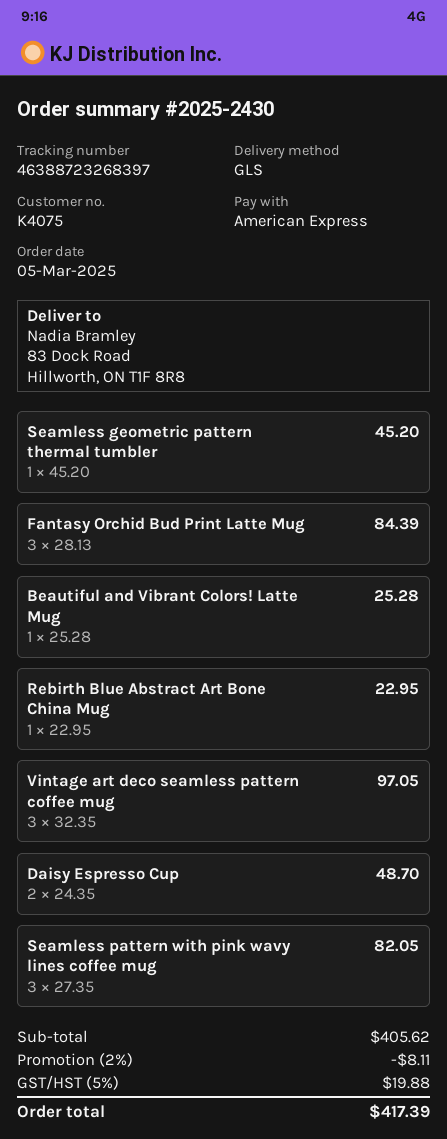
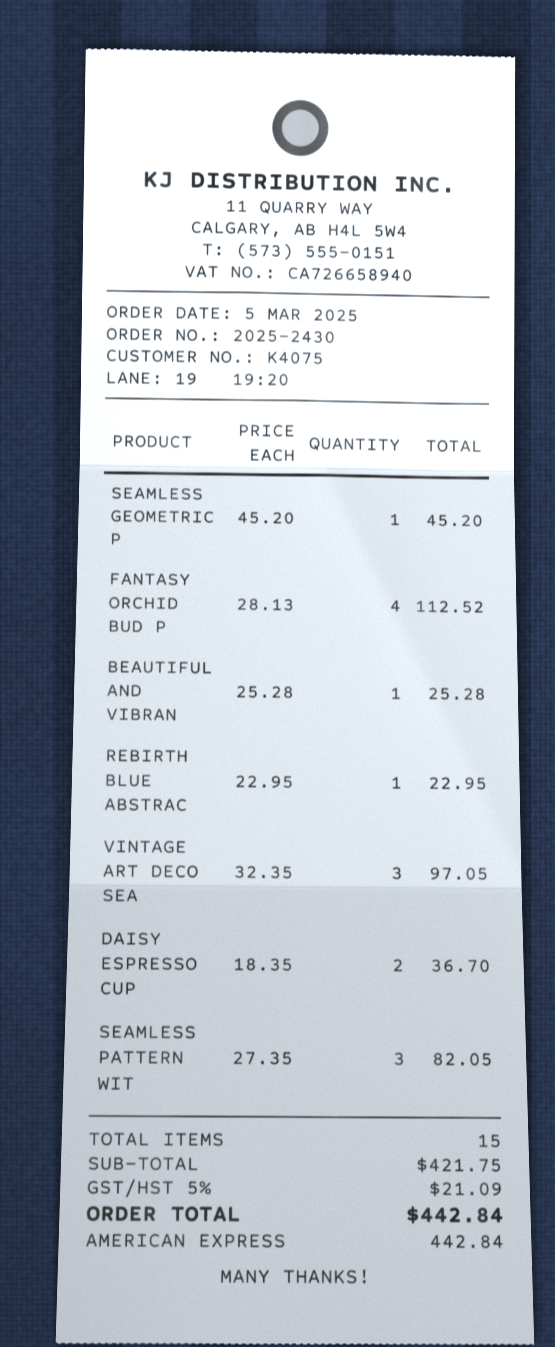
Fantasy Orchid Bud Print Latte Mug: 3 x 28.13 = 84.39 -> 4 x 28.13 = 112.52
Daisy Espresso Cup: 2 x 24.35 = 48.70 -> 2 x 18.35 = 36.70
subtotal: 405.62 -> 421.75
discount: 2% = 8.11 -> none
tax: 5% = 19.88 -> 5% = 21.09
total: 417.39 -> 442.84

